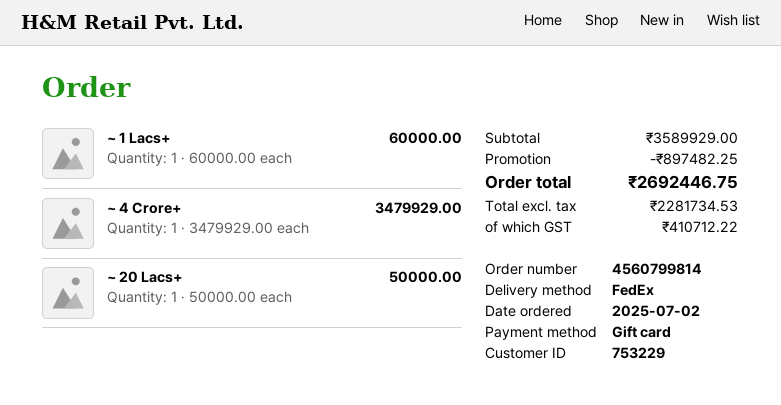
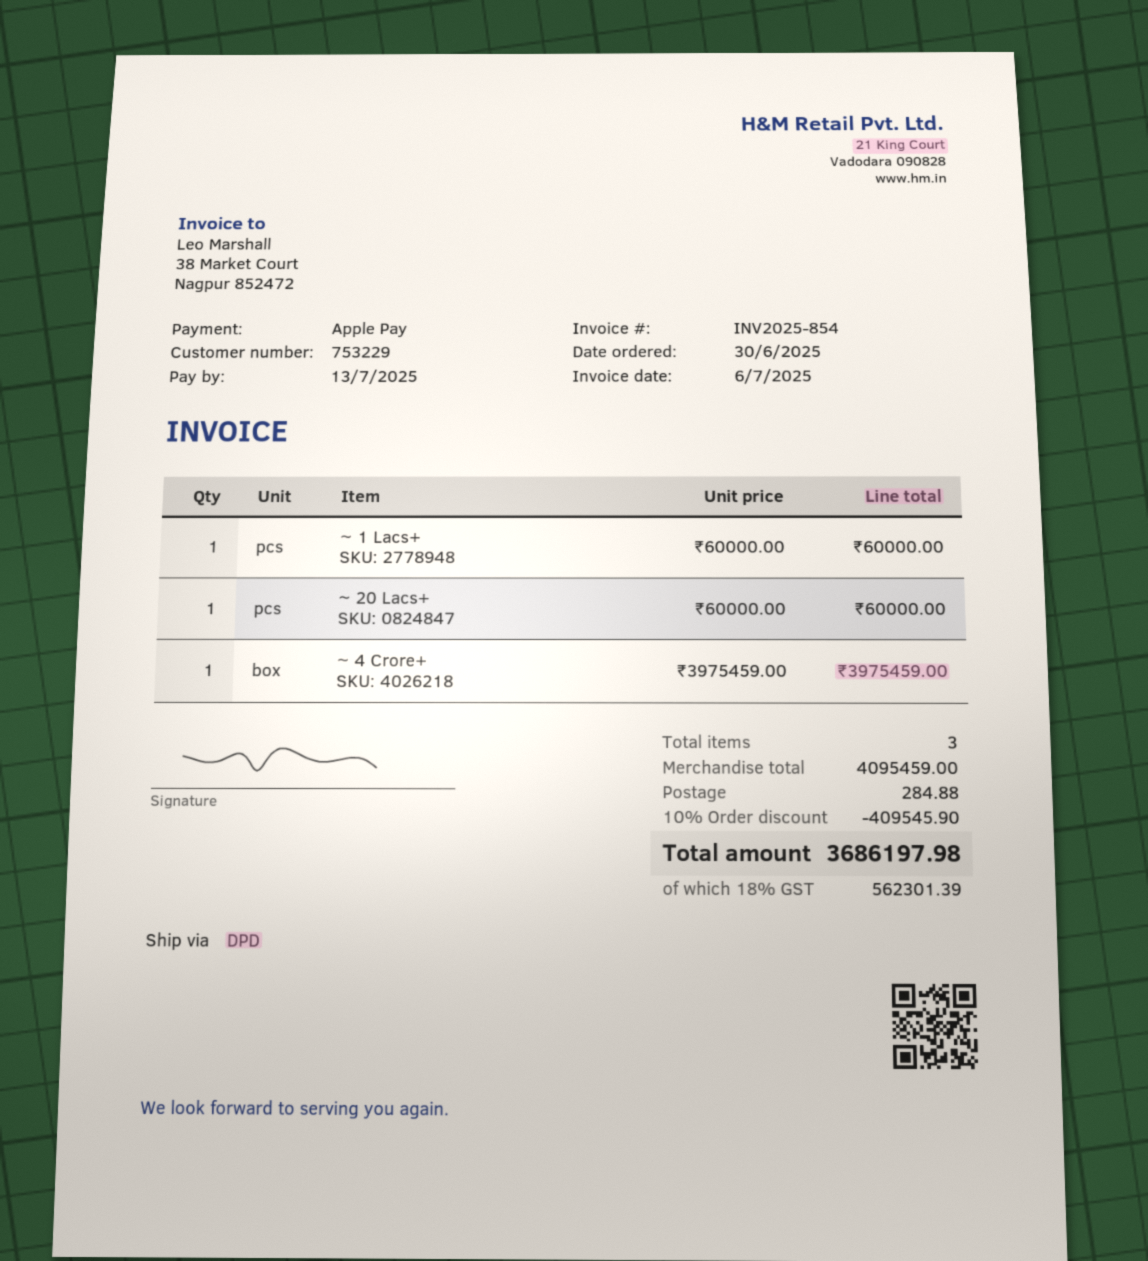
order date: 2025-07-02 -> 2025-06-30
payment method: gift card -> Apple Pay
shipping method: FedEx -> DPD
~ 4 Crore+: 1 x 3479929.00 = 3479929.00 -> 1 x 3975459.00 = 3975459.00
~ 20 Lacs+: 1 x 50000.00 = 50000.00 -> 1 x 60000.00 = 60000.00
subtotal: 3589929.00 -> 4095459.00
discount: 897482.25 -> 409545.90
shipping: none -> 284.88
tax: 410712.22 -> 562301.39
total: 2692446.75 -> 3686197.98

